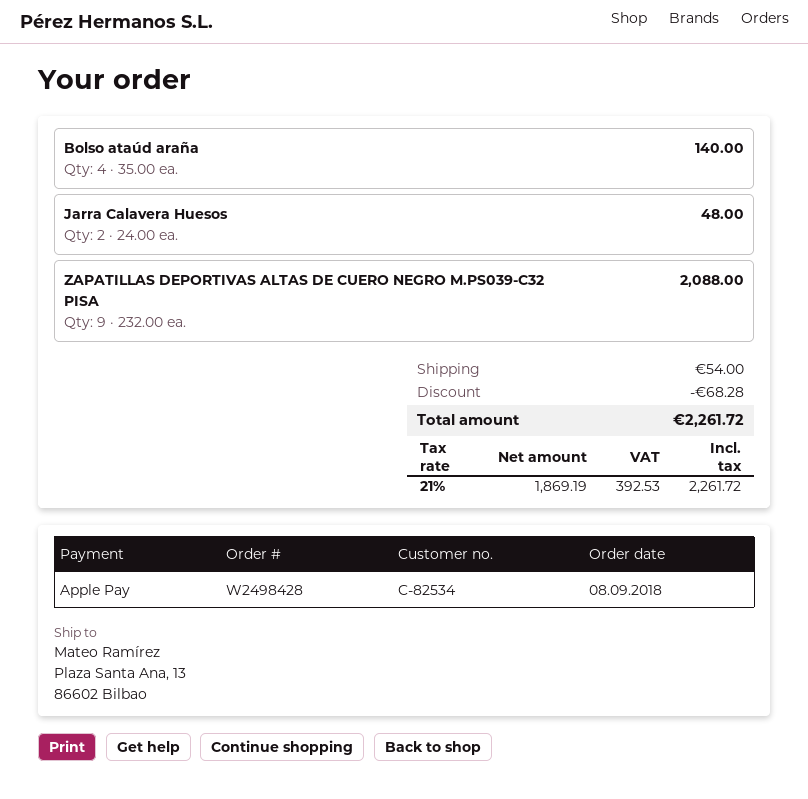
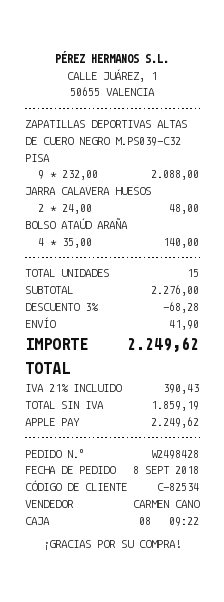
shipping: 54.00 -> 41.90
net: 1869.19 -> 1859.19
tax: 21% = 392.53 -> 21% = 390.43
total: 2261.72 -> 2249.62

